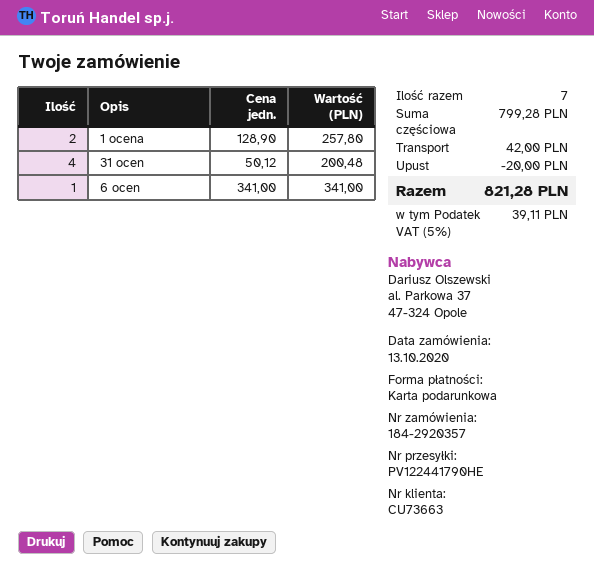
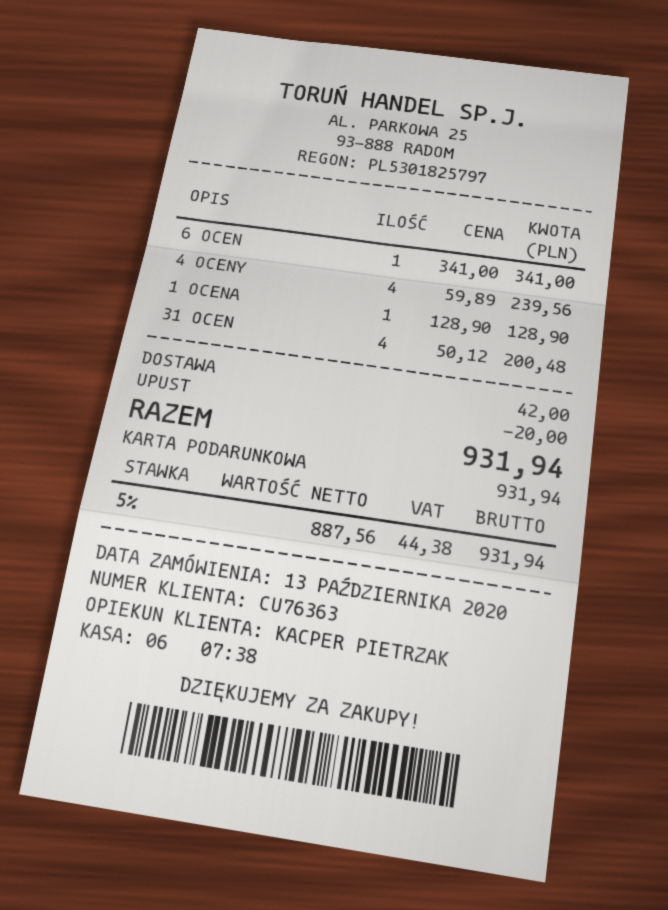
customer number: CU73663 -> CU76363
1 ocena: 2 x 128.90 = 257.80 -> 1 x 128.90 = 128.90
4 OCENY: none -> 4 x 59.89 = 239.56
tax: 5% = 39.11 -> 5% = 44.38
total: 821.28 -> 931.94

